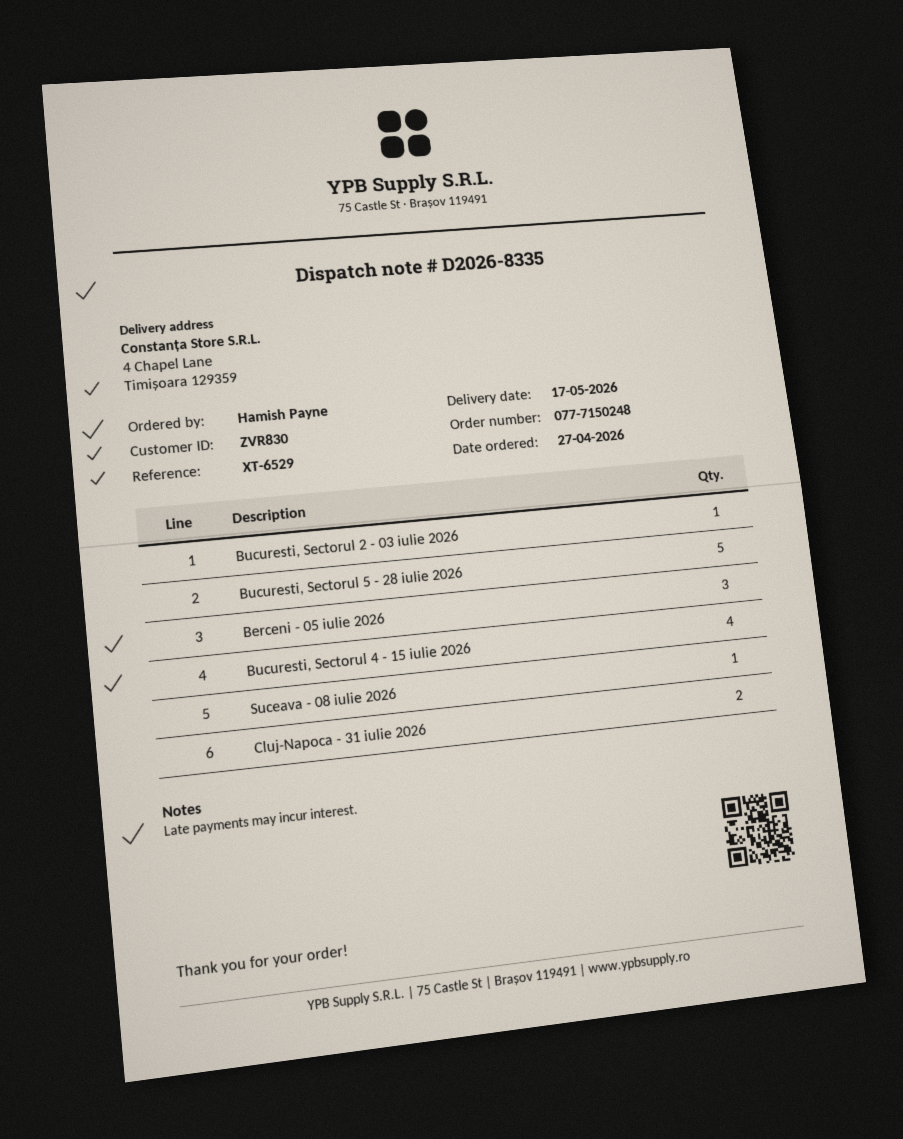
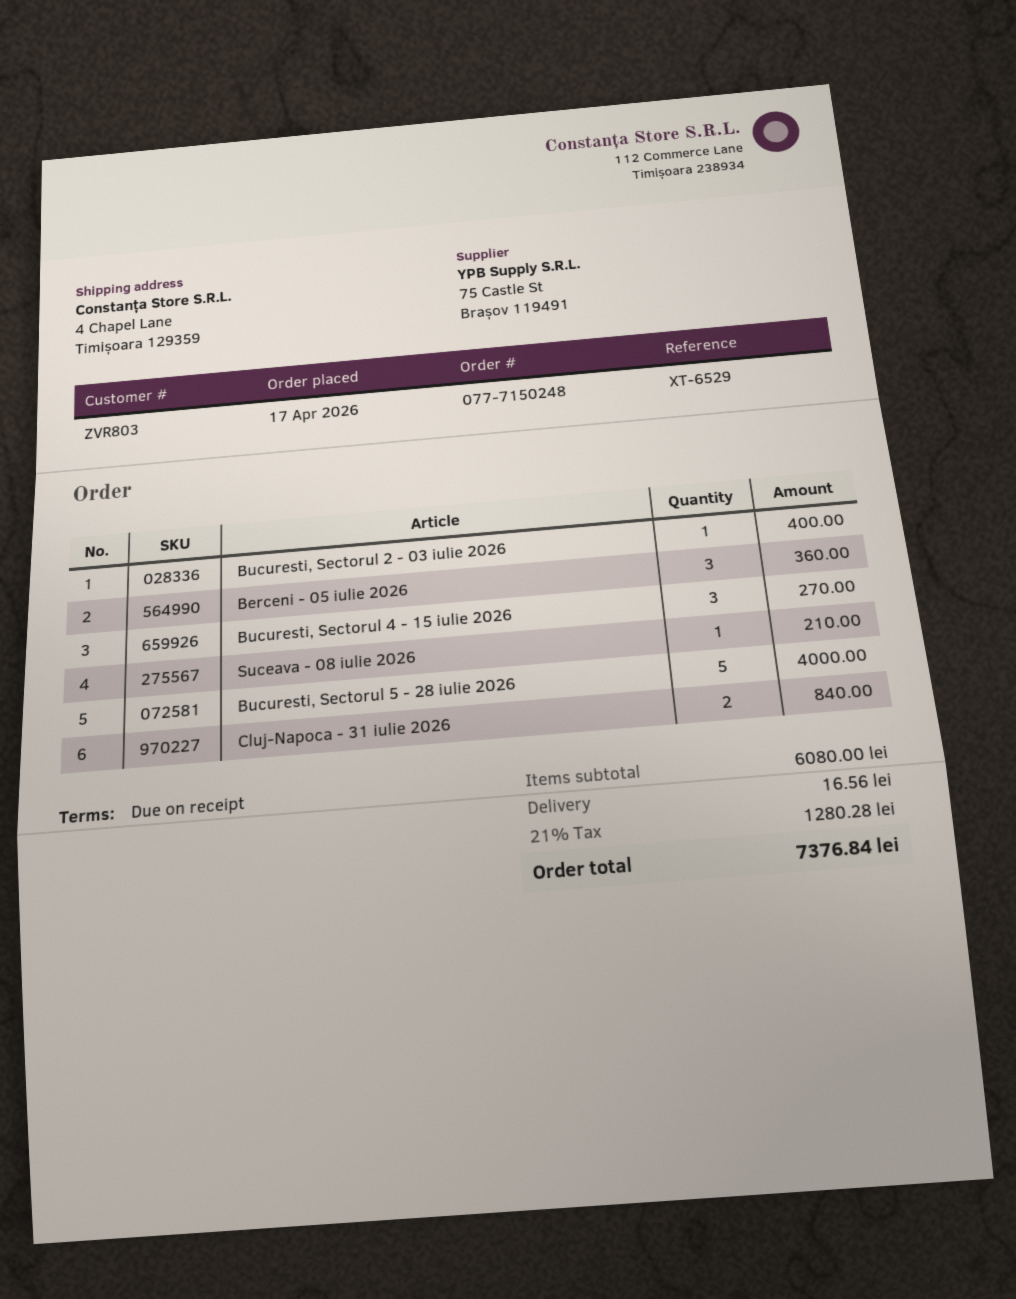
order date: 2026-04-27 -> 2026-04-17
customer number: ZVR830 -> ZVR803
Bucuresti, Sectorul 4 - 15 iulie 2026: 4 -> 3

